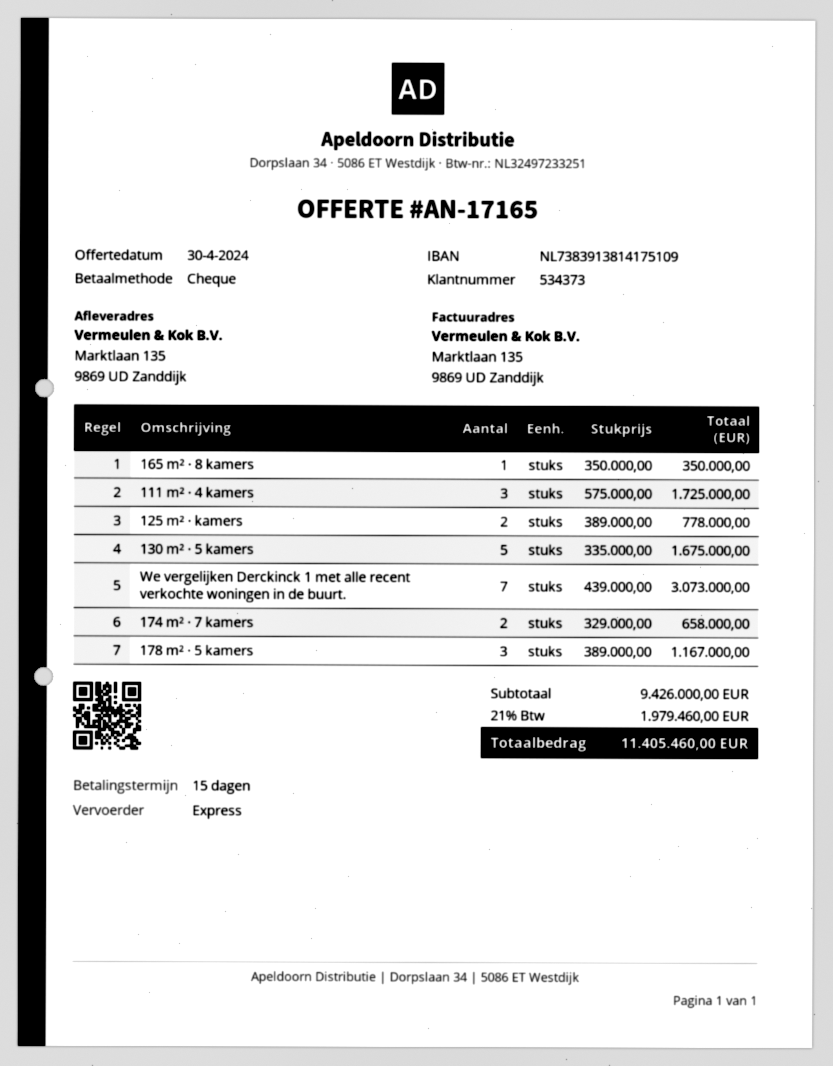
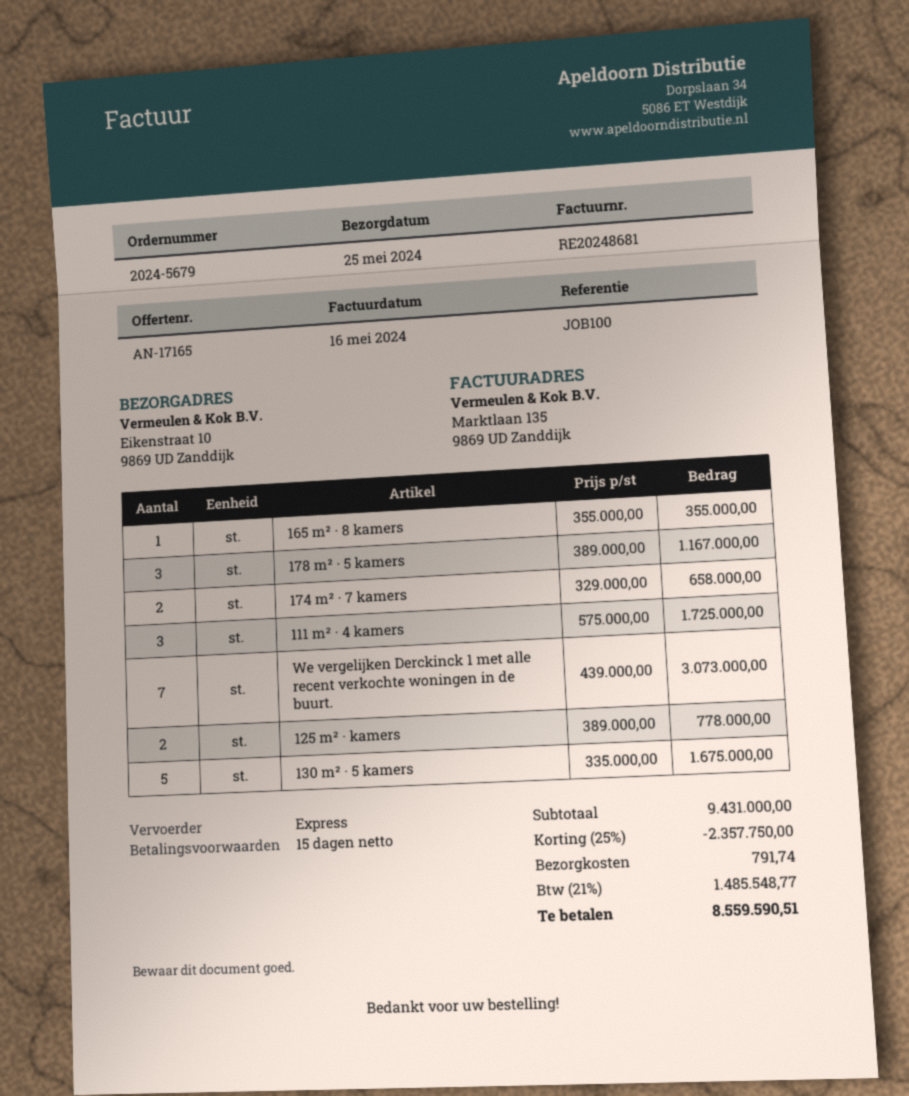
ship to: Marktlaan 135, 9869 UD Zanddijk -> Eikenstraat 10, 9869 UD Zanddijk
165 m² · 8 kamers: 1 x 350000.00 = 350000.00 -> 1 x 355000.00 = 355000.00
subtotal: 9426000.00 -> 9431000.00
discount: none -> 25% = 2357750.00
shipping: none -> 791.74
tax: 21% = 1979460.00 -> 21% = 1485548.77
total: 11405460.00 -> 8559590.51

